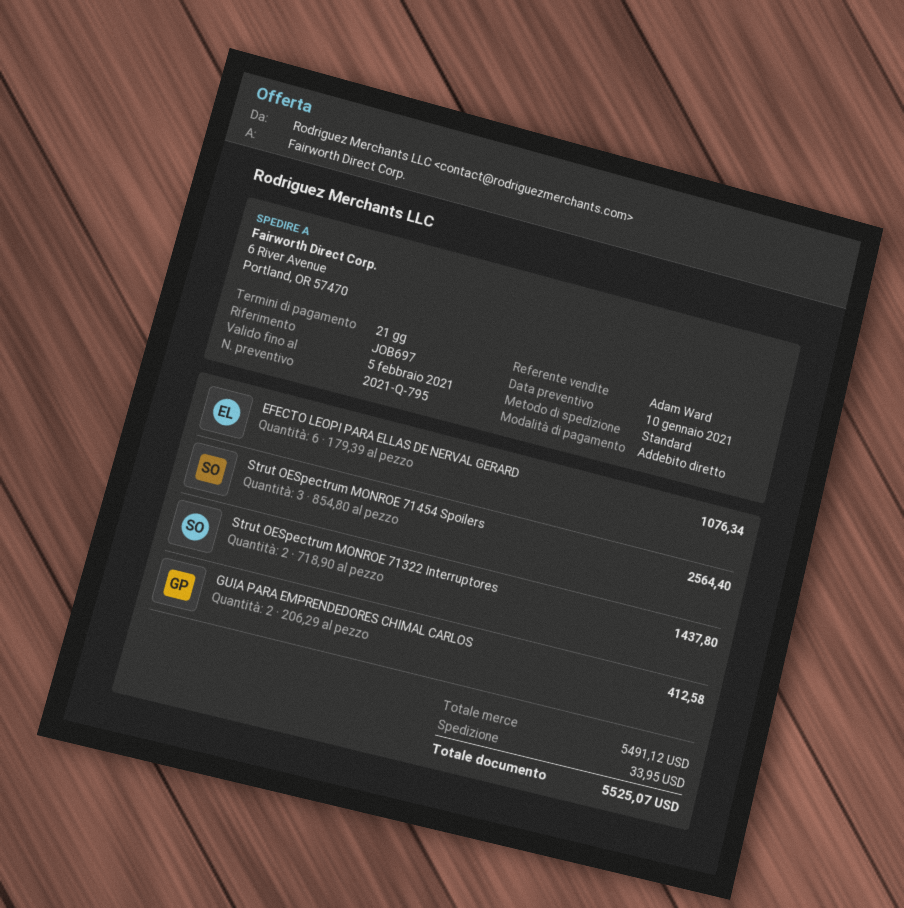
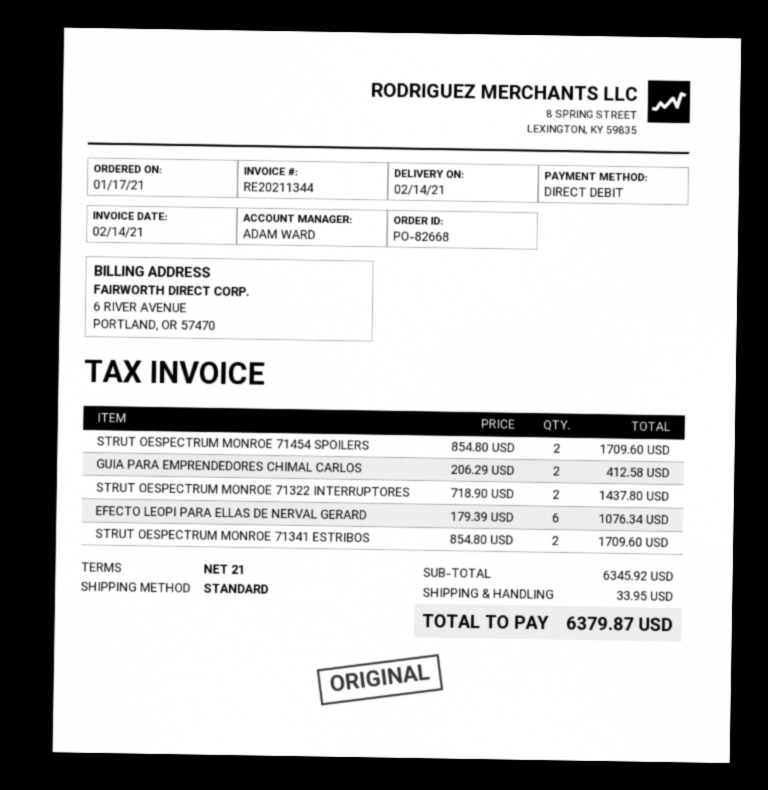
Strut OESpectrum MONROE 71454 Spoilers: 3 x 854.80 = 2564.40 -> 2 x 854.80 = 1709.60
STRUT OESPECTRUM MONROE 71341 ESTRIBOS: none -> 2 x 854.80 = 1709.60
subtotal: 5491.12 -> 6345.92
total: 5525.07 -> 6379.87

